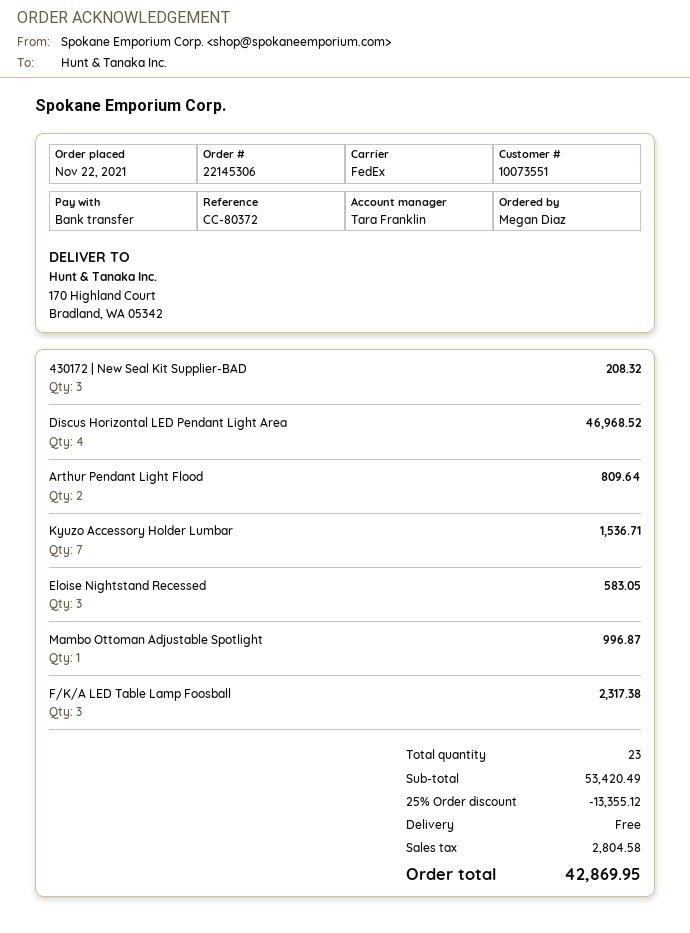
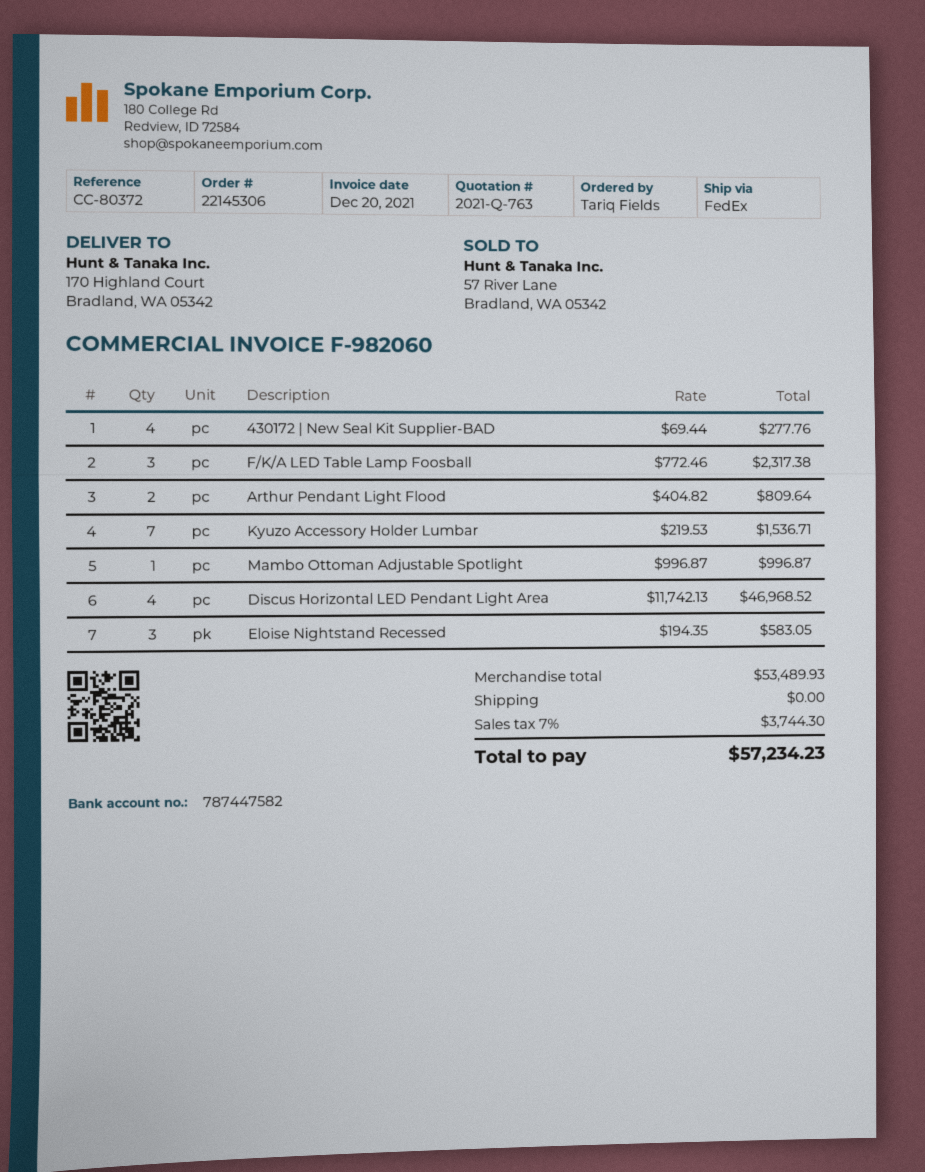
ordered by: Megan Diaz -> Tariq Fields
430172 | New Seal Kit Supplier-BAD: 3 for 208.32 -> 4 for 277.76
subtotal: 53420.49 -> 53489.93
discount: 25% = 13355.12 -> none
tax: 2804.58 -> 3744.30
total: 42869.95 -> 57234.23

